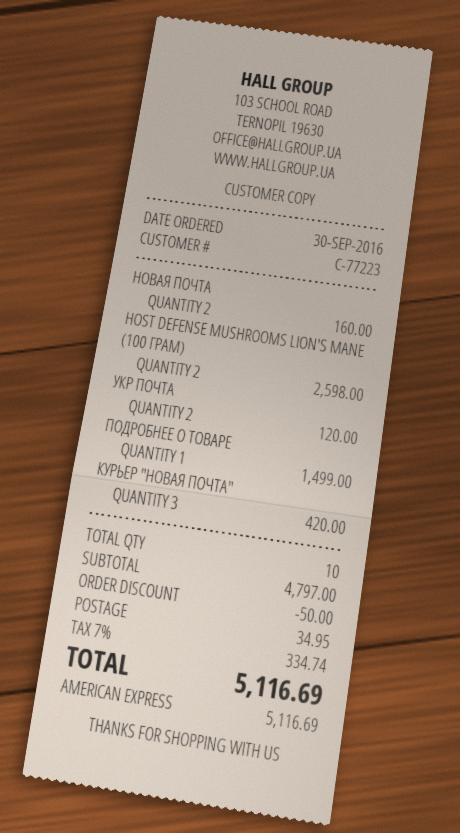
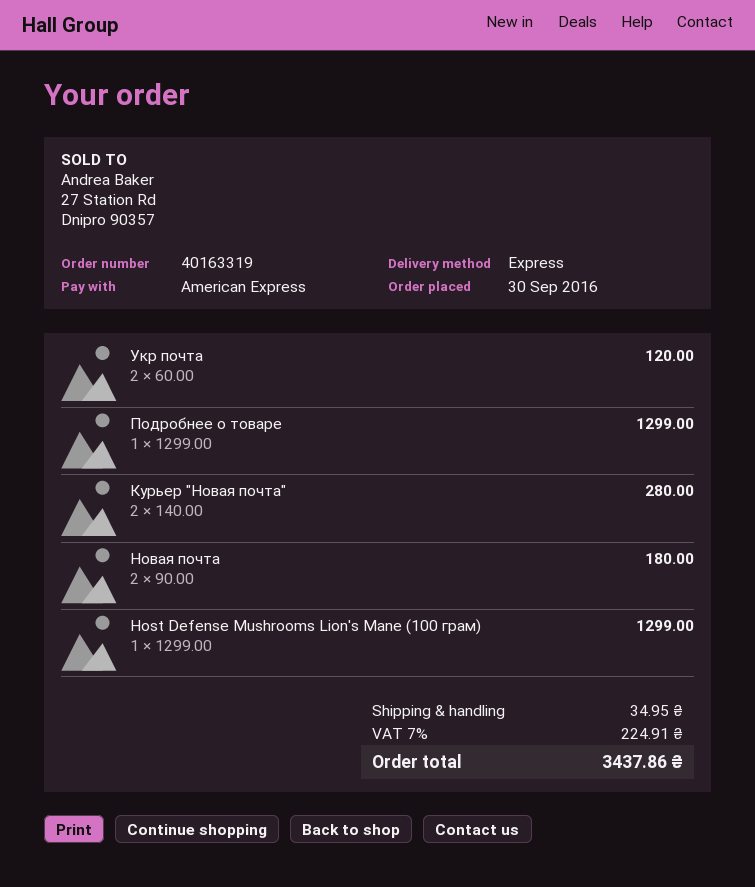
НОВАЯ ПОЧТА: 2 for 160.00 -> 2 for 180.00
HOST DEFENSE MUSHROOMS LION'S MANE (100 ГРАМ): 2 for 2598.00 -> 1 for 1299.00
ПОДРОБНЕЕ О ТОВАРЕ: 1 for 1499.00 -> 1 for 1299.00
КУРЬЕР "НОВАЯ ПОЧТА": 3 for 420.00 -> 2 for 280.00
discount: 50.00 -> none
tax: 7% = 334.74 -> 7% = 224.91
total: 5116.69 -> 3437.86

